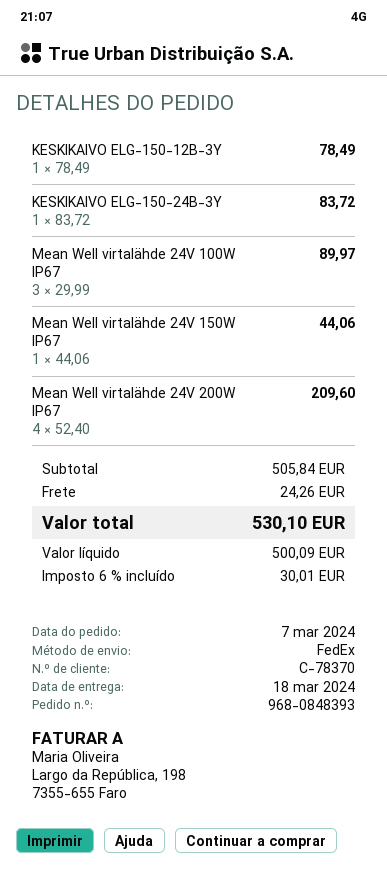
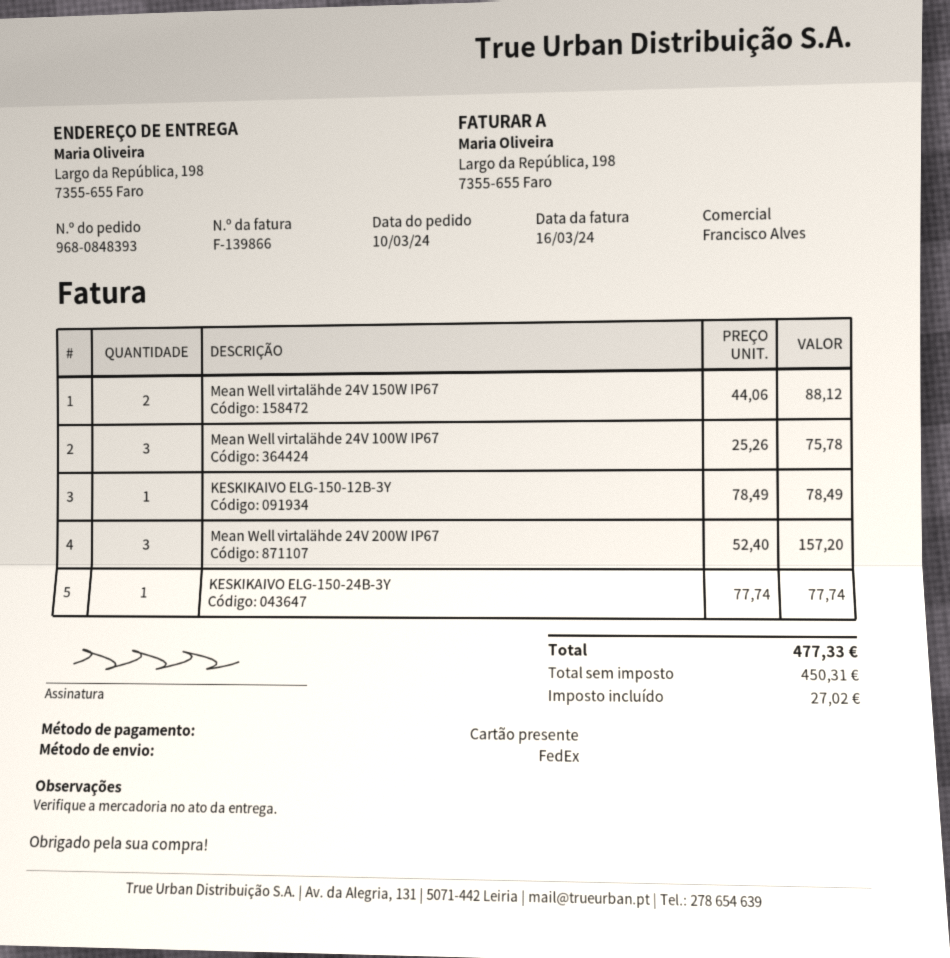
order date: 2024-03-07 -> 2024-03-10
KESKIKAIVO ELG-150-24B-3Y: 1 x 83.72 = 83.72 -> 1 x 77.74 = 77.74
Mean Well virtalähde 24V 100W IP67: 3 x 29.99 = 89.97 -> 3 x 25.26 = 75.78
Mean Well virtalähde 24V 150W IP67: 1 x 44.06 = 44.06 -> 2 x 44.06 = 88.12
Mean Well virtalähde 24V 200W IP67: 4 x 52.40 = 209.60 -> 3 x 52.40 = 157.20
shipping: 24.26 -> none
net: 500.09 -> 450.31
tax: 30.01 -> 27.02
total: 530.10 -> 477.33

